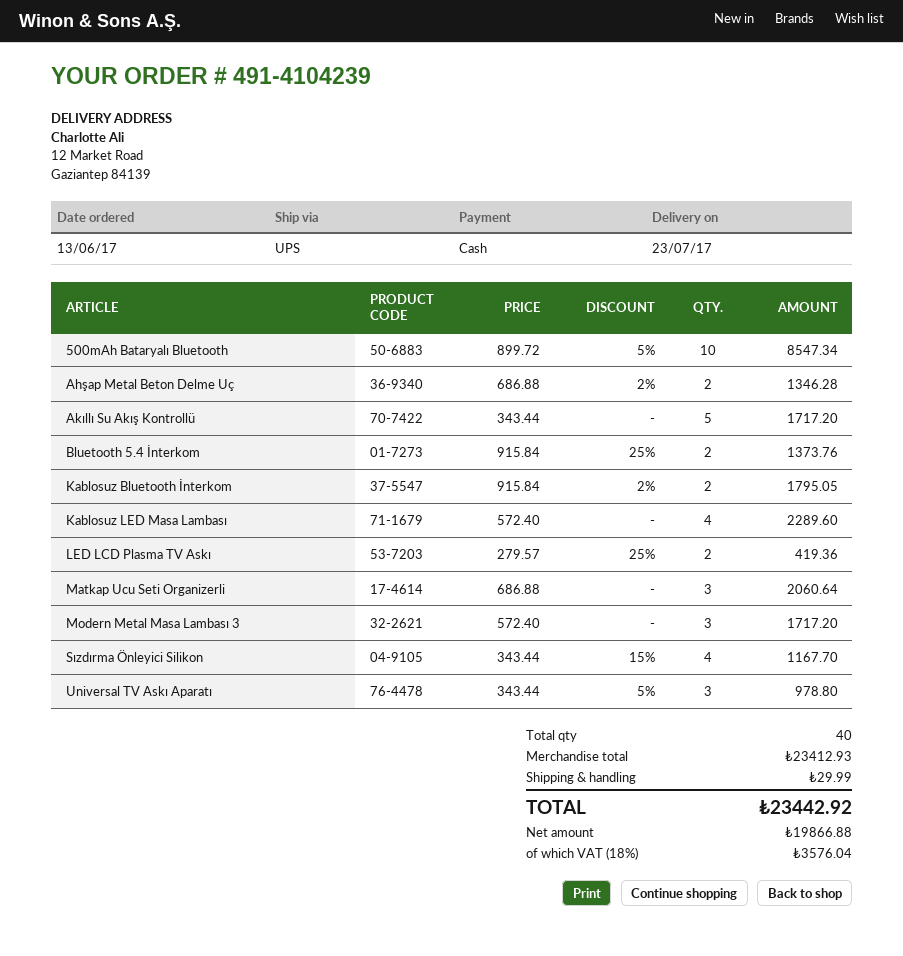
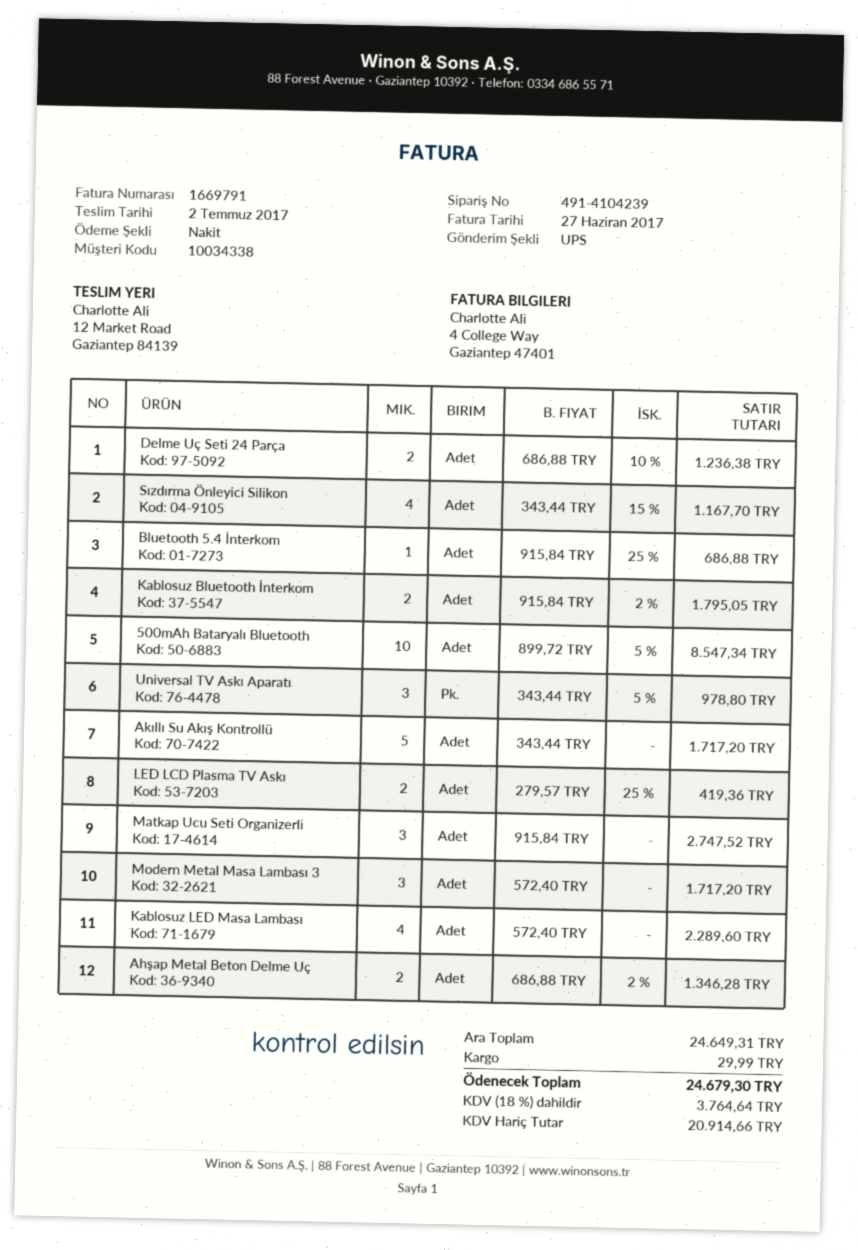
delivery date: 2017-07-23 -> 2017-07-02
Bluetooth 5.4 İnterkom: 2 x 915.84 - 25% = 1373.76 -> 1 x 915.84 - 25% = 686.88
Matkap Ucu Seti Organizerli: 3 x 686.88 = 2060.64 -> 3 x 915.84 = 2747.52
Delme Uç Seti 24 Parça: none -> 2 x 686.88 - 10% = 1236.38
subtotal: 23412.93 -> 24649.31
net: 19866.88 -> 20914.66
tax: 18% = 3576.04 -> 18% = 3764.64
total: 23442.92 -> 24679.30

